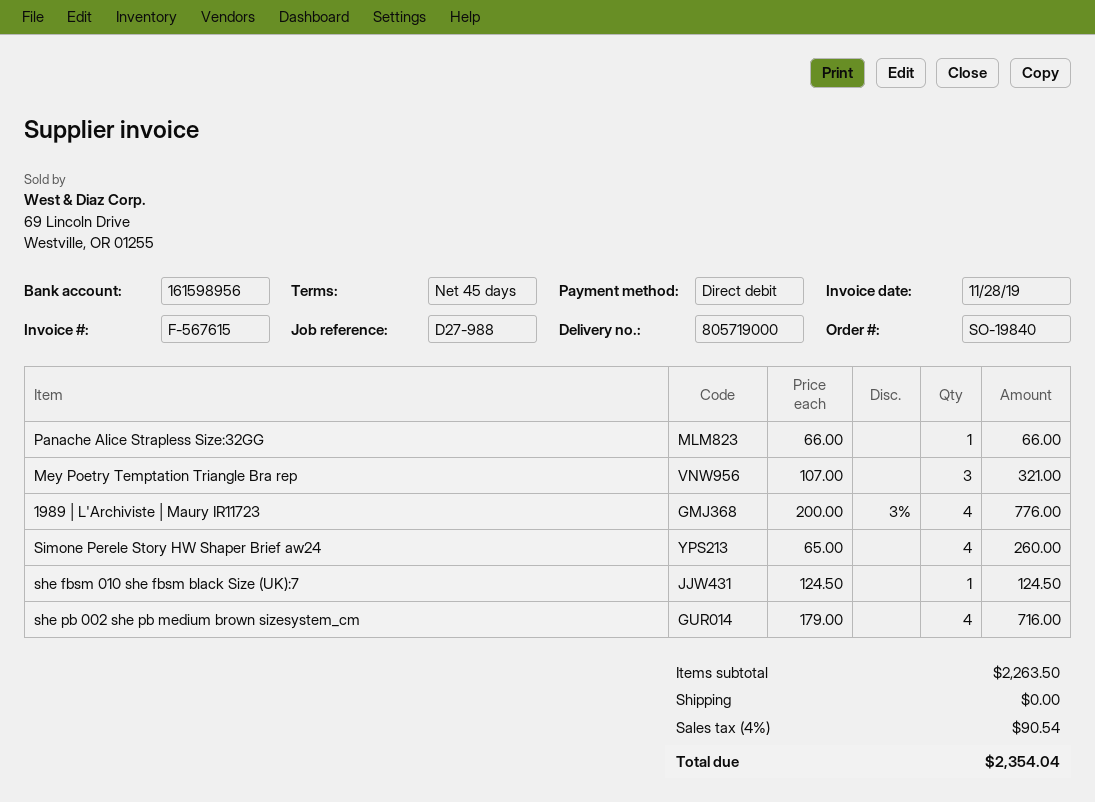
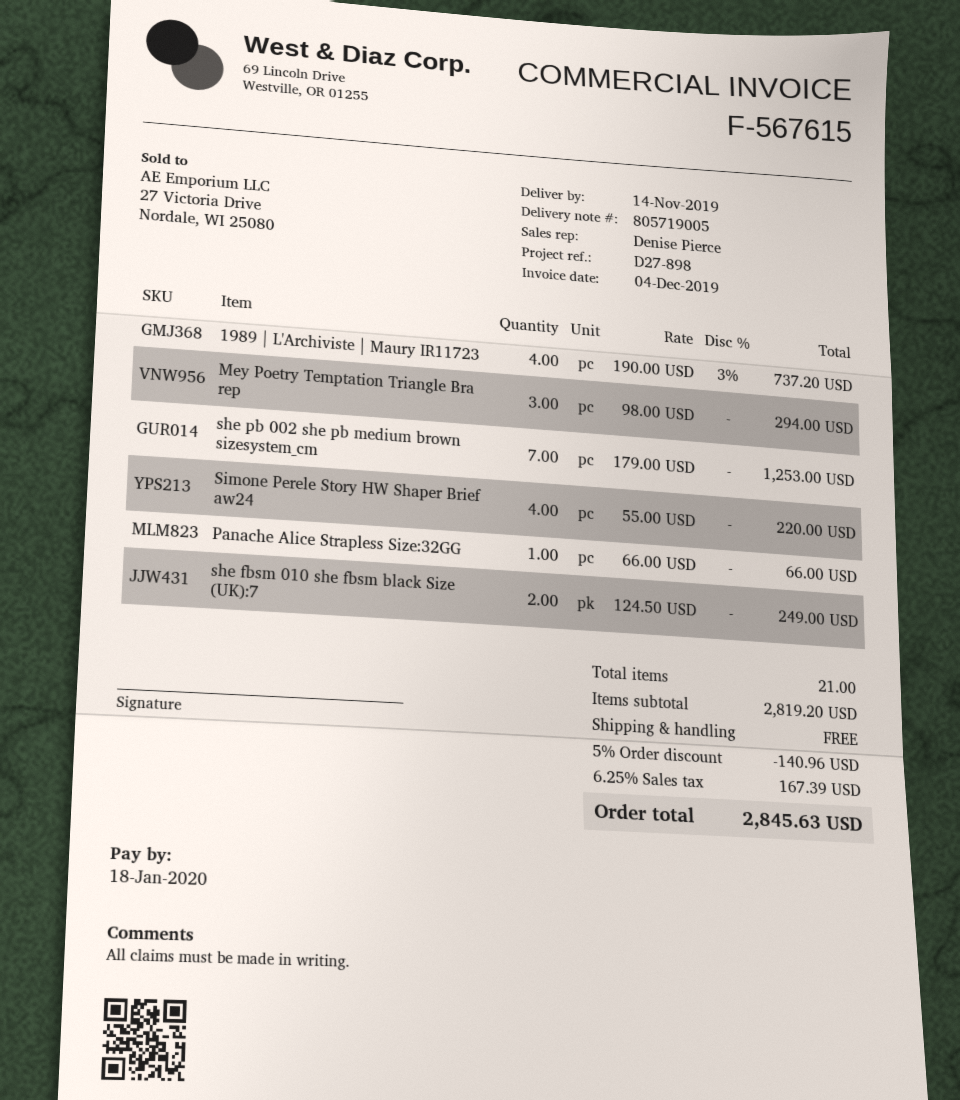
delivery note number: 805719000 -> 805719005
invoice date: 2019-11-28 -> 2019-12-04
reference: D27-988 -> D27-898
Mey Poetry Temptation Triangle Bra rep: 3 x 107.00 = 321.00 -> 3 x 98.00 = 294.00
1989 | L'Archiviste | Maury IR11723: 4 x 200.00 - 3% = 776.00 -> 4 x 190.00 - 3% = 737.20
Simone Perele Story HW Shaper Brief aw24: 4 x 65.00 = 260.00 -> 4 x 55.00 = 220.00
she fbsm 010 she fbsm black Size (UK):7: 1 x 124.50 = 124.50 -> 2 x 124.50 = 249.00
she pb 002 she pb medium brown sizesystem_cm: 4 x 179.00 = 716.00 -> 7 x 179.00 = 1253.00
subtotal: 2263.50 -> 2819.20
discount: none -> 5% = 140.96
tax: 4% = 90.54 -> 6.25% = 167.39
total: 2354.04 -> 2845.63

